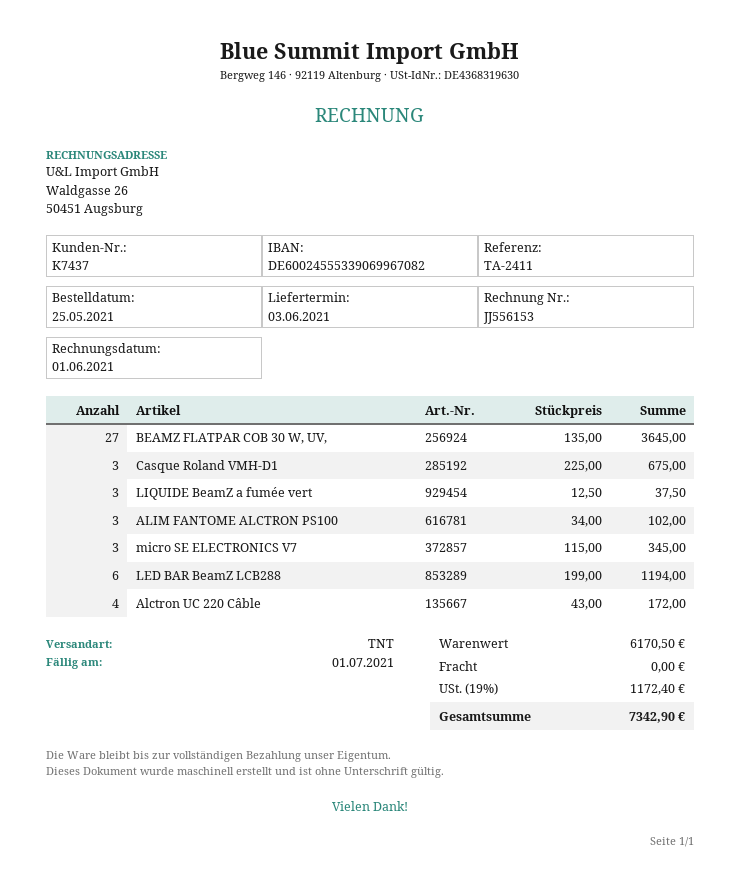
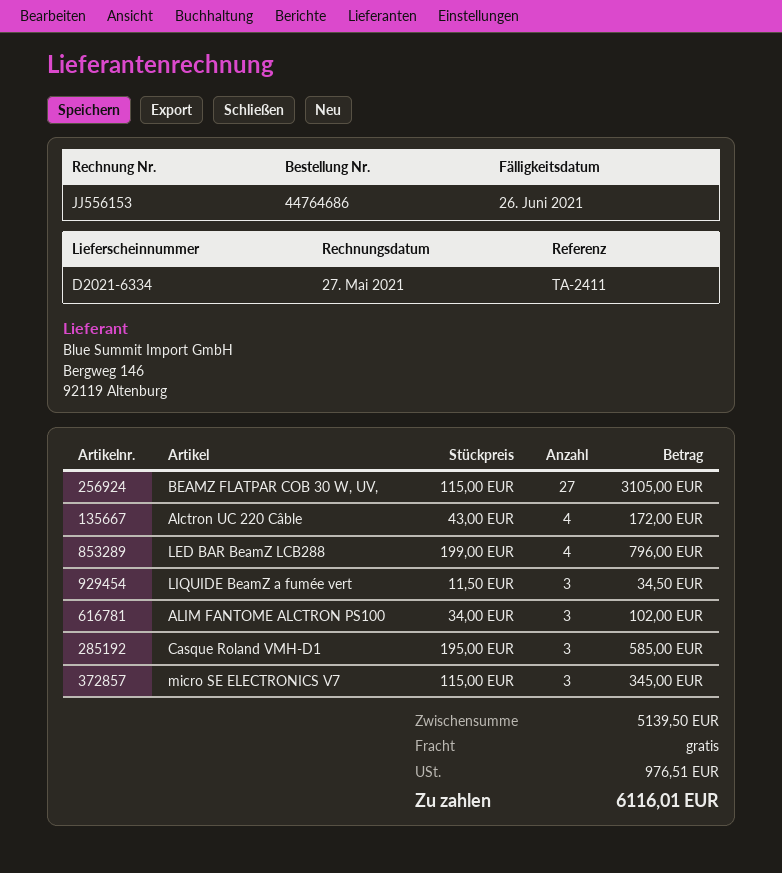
invoice date: 2021-06-01 -> 2021-05-27
due date: 2021-07-01 -> 2021-06-26
BEAMZ FLATPAR COB 30 W, UV,: 27 x 135.00 = 3645.00 -> 27 x 115.00 = 3105.00
Casque Roland VMH-D1: 3 x 225.00 = 675.00 -> 3 x 195.00 = 585.00
LIQUIDE BeamZ a fumée vert: 3 x 12.50 = 37.50 -> 3 x 11.50 = 34.50
LED BAR BeamZ LCB288: 6 x 199.00 = 1194.00 -> 4 x 199.00 = 796.00
subtotal: 6170.50 -> 5139.50
tax: 1172.40 -> 976.51
total: 7342.90 -> 6116.01

